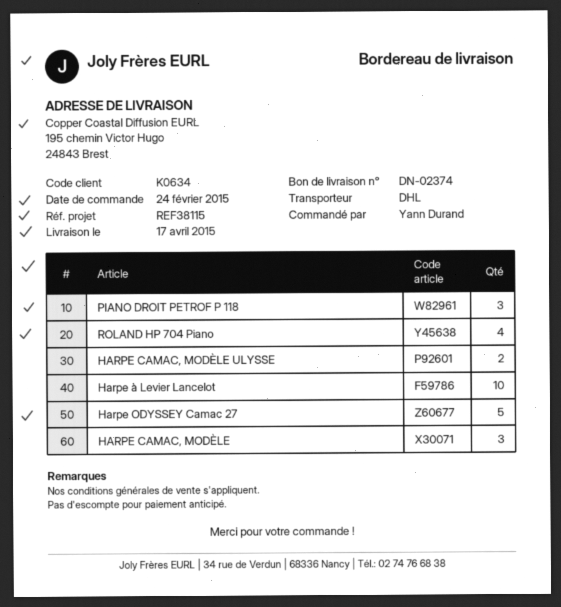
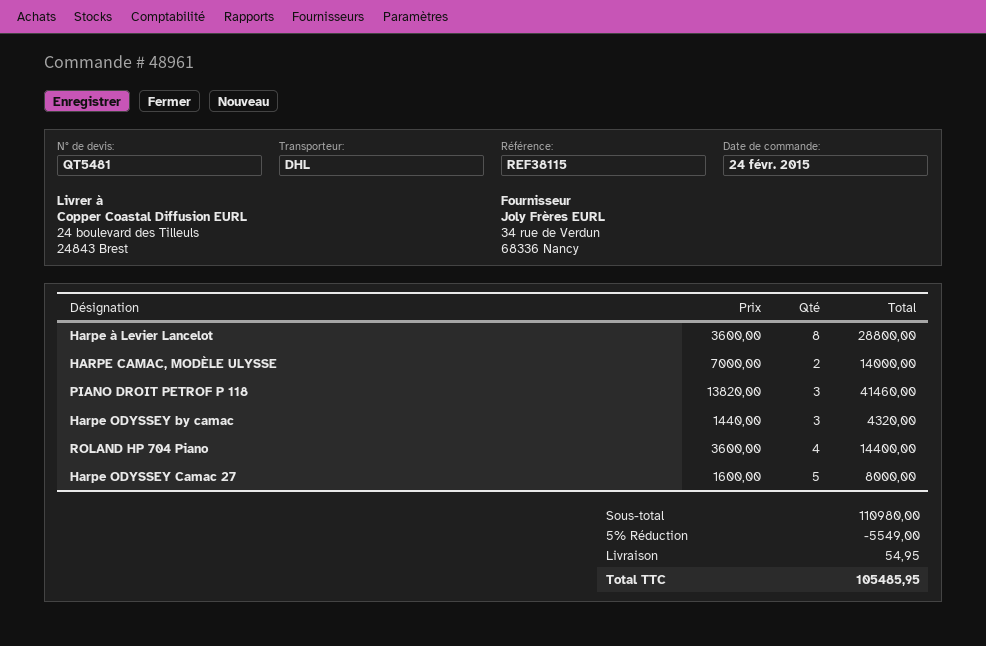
ship to: 195 chemin Victor Hugo, 24843 Brest -> 24 boulevard des Tilleuls, 24843 Brest
Harpe à Levier Lancelot: 10 -> 8
HARPE CAMAC, MODÈLE: 3 -> none
Harpe ODYSSEY by camac: none -> 3

